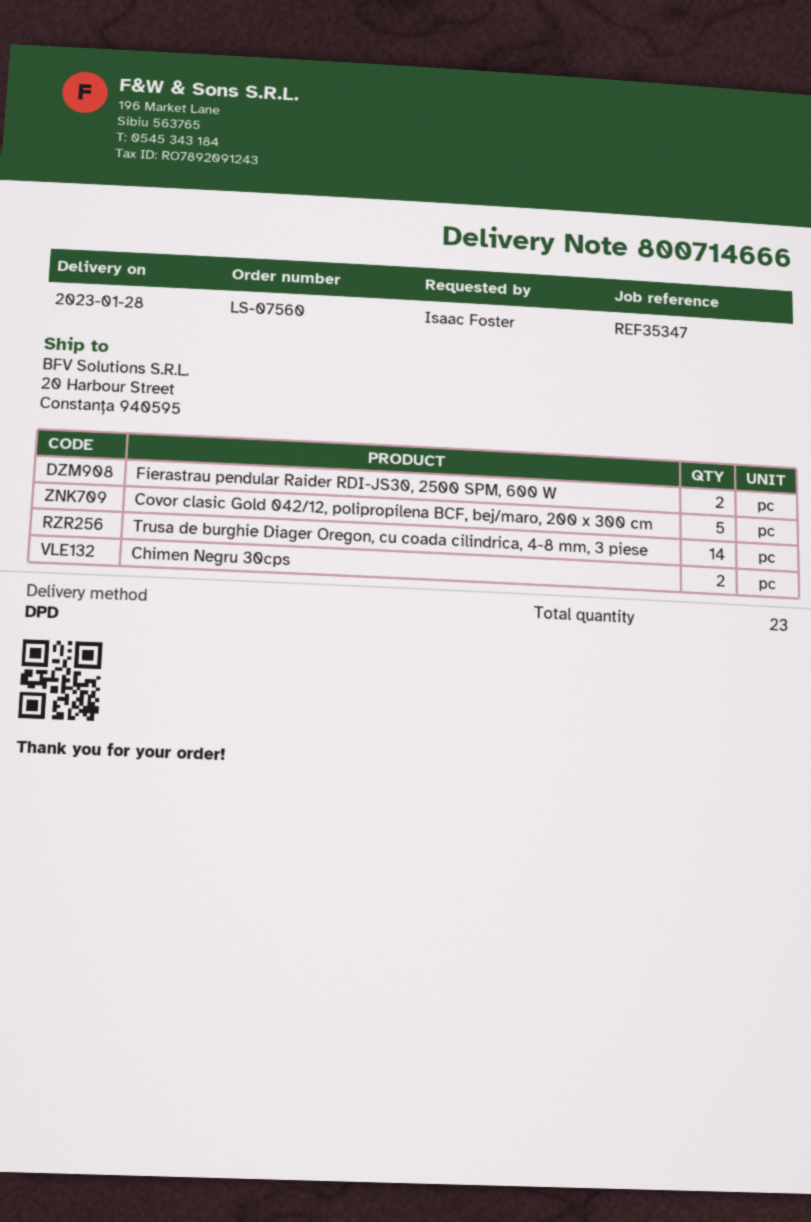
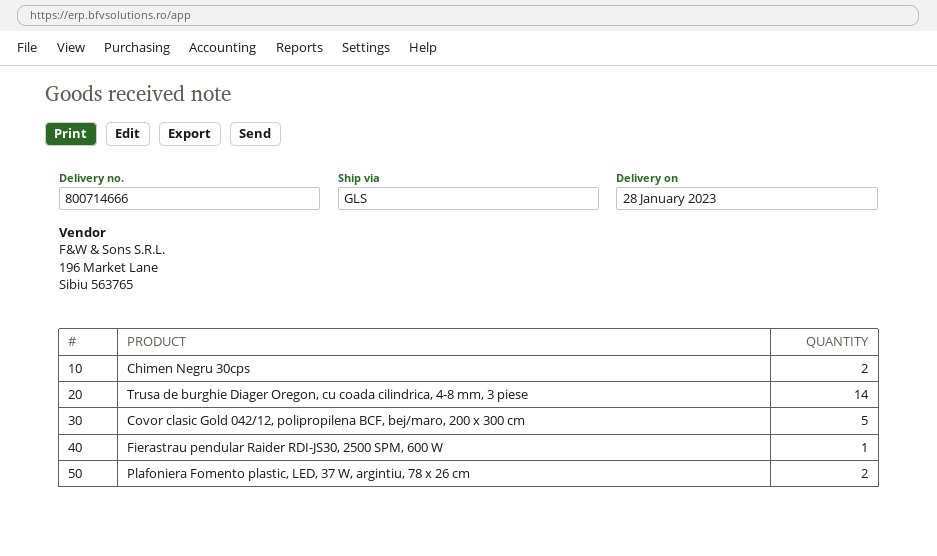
shipping method: DPD -> GLS
Fierastrau pendular Raider RDI-JS30, 2500 SPM, 600 W: 2 -> 1
Plafoniera Fomento plastic, LED, 37 W, argintiu, 78 x 26 cm: none -> 2

